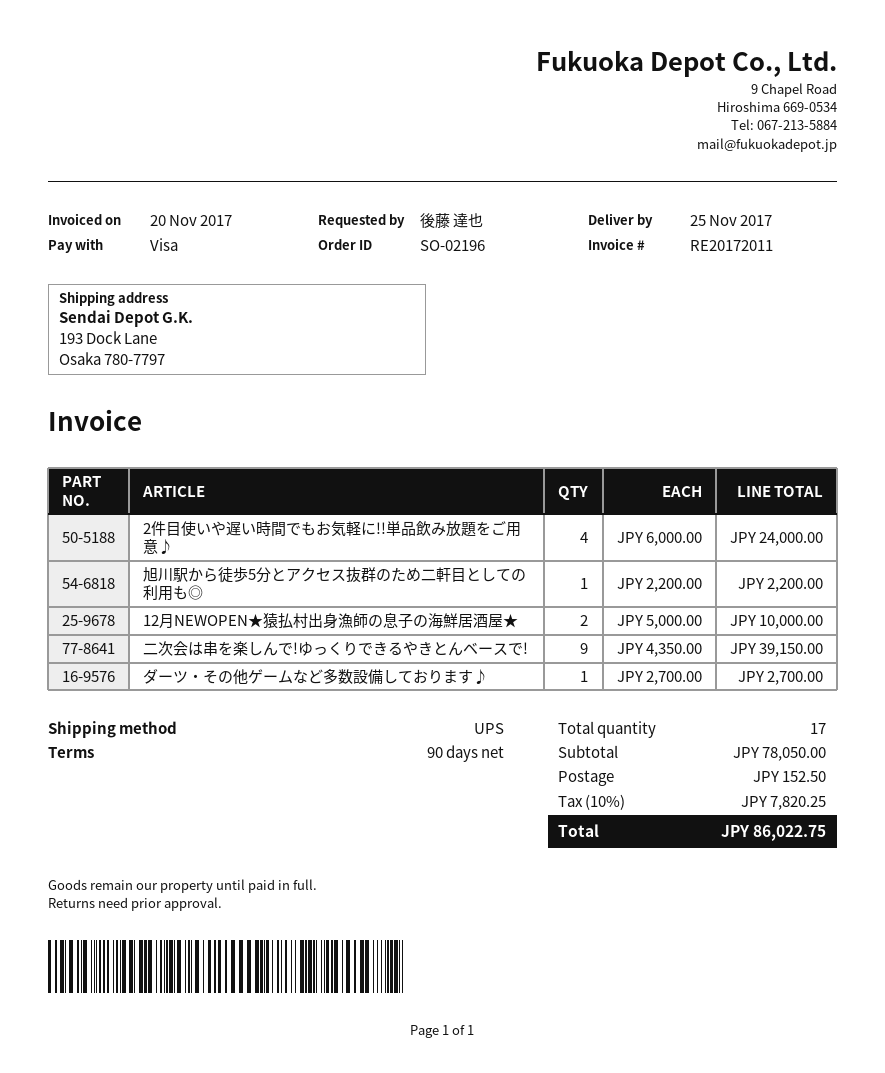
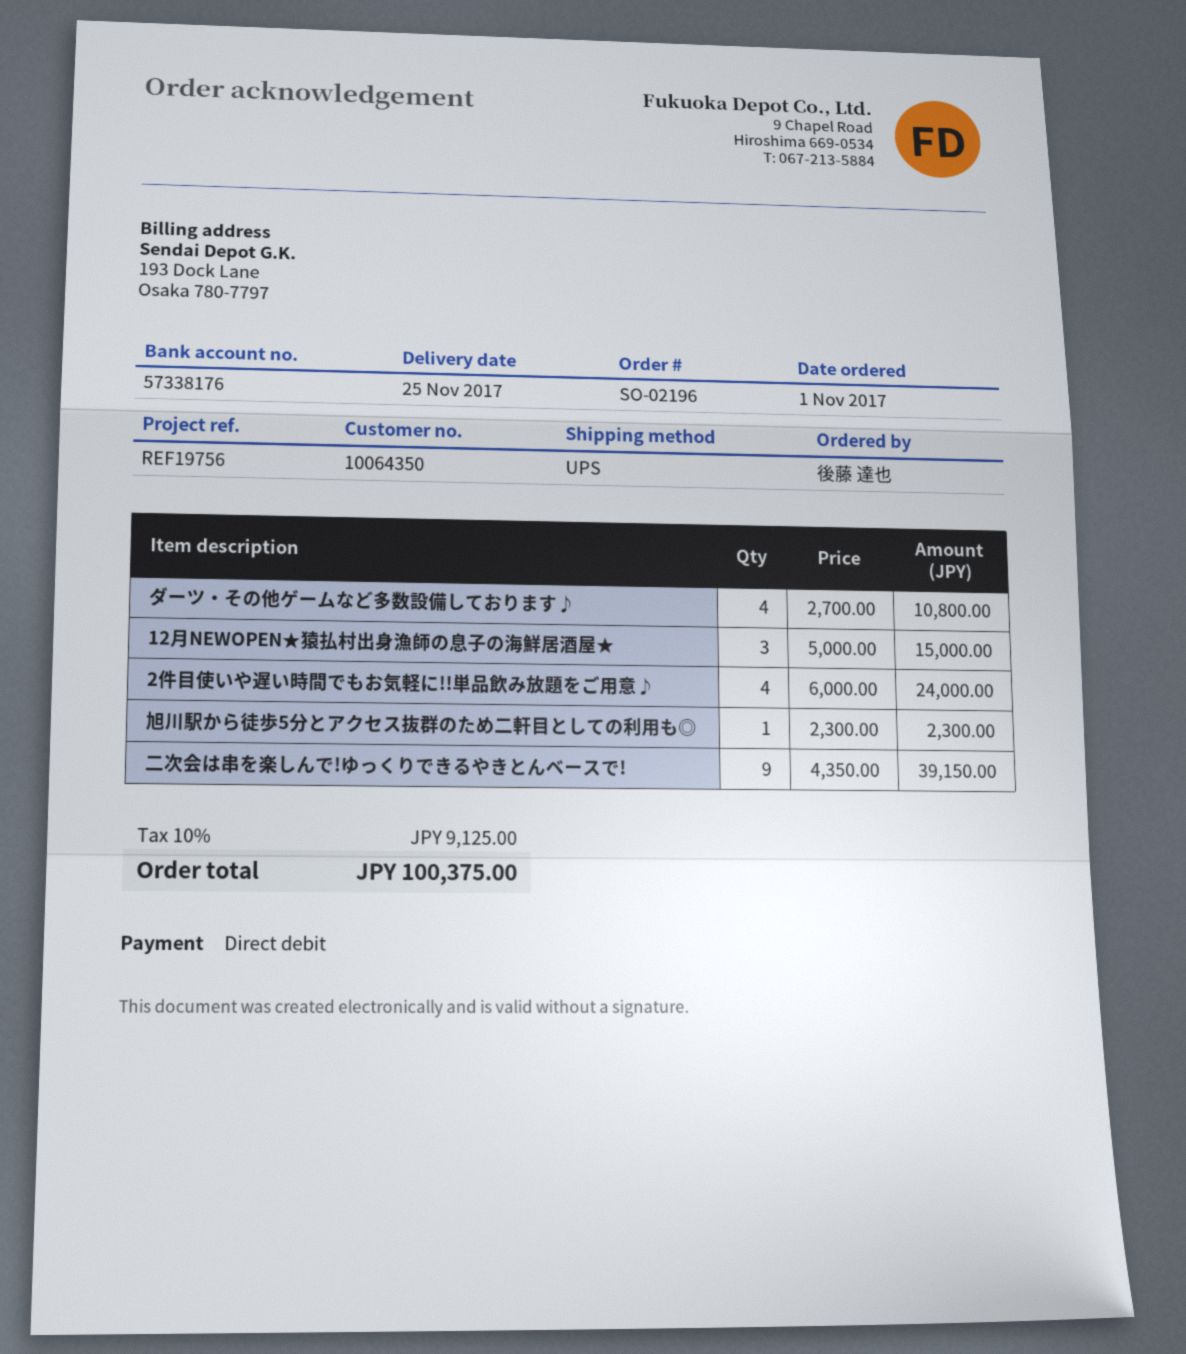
payment method: Visa -> direct debit
旭川駅から徒歩5分とアクセス抜群のため二軒目としての利用も◎: 1 x 2200.00 = 2200.00 -> 1 x 2300.00 = 2300.00
12月NEWOPEN★猿払村出身漁師の息子の海鮮居酒屋★: 2 x 5000.00 = 10000.00 -> 3 x 5000.00 = 15000.00
ダーツ・その他ゲームなど多数設備しております♪: 1 x 2700.00 = 2700.00 -> 4 x 2700.00 = 10800.00
shipping: 152.50 -> none
tax: 10% = 7820.25 -> 10% = 9125.00
total: 86022.75 -> 100375.00

